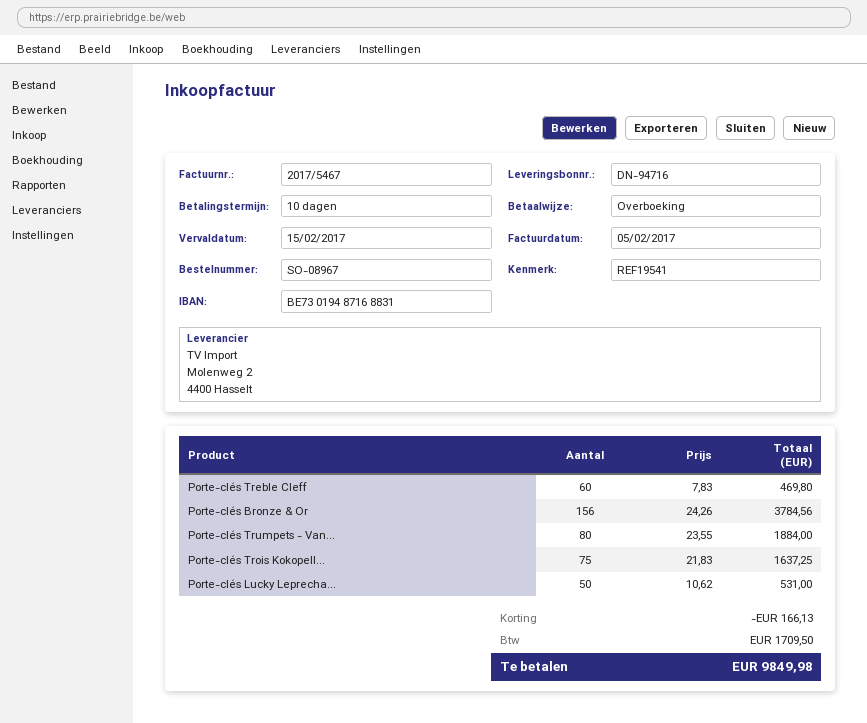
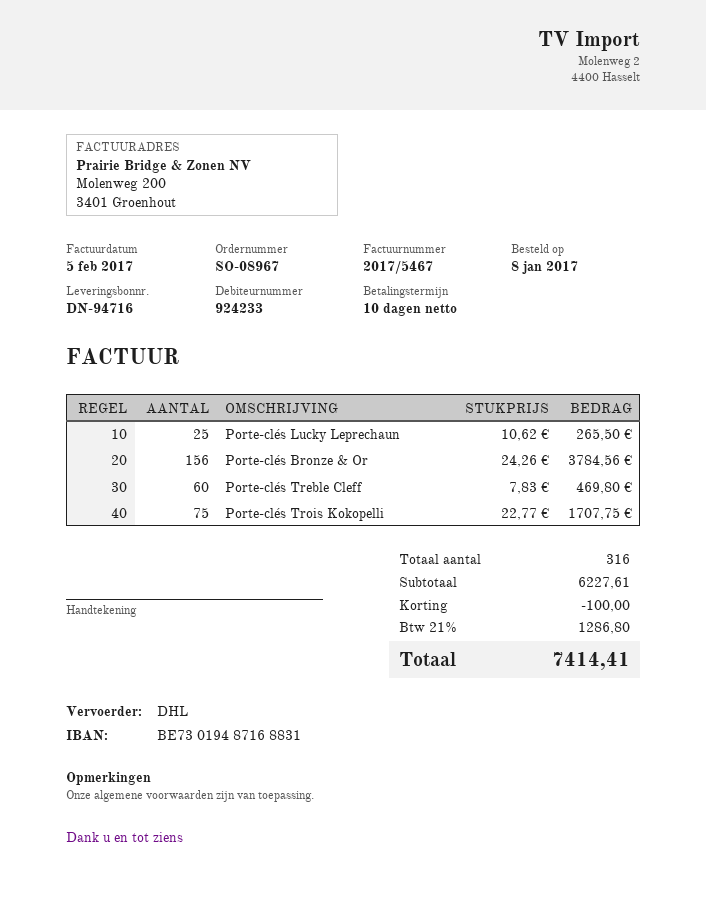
Porte-clés Trumpets - Van...: 80 x 23.55 = 1884.00 -> none
Porte-clés Trois Kokopell...: 75 x 21.83 = 1637.25 -> 75 x 22.77 = 1707.75
Porte-clés Lucky Leprecha...: 50 x 10.62 = 531.00 -> 25 x 10.62 = 265.50
discount: 166.13 -> 100.00
tax: 1709.50 -> 1286.80
total: 9849.98 -> 7414.41

